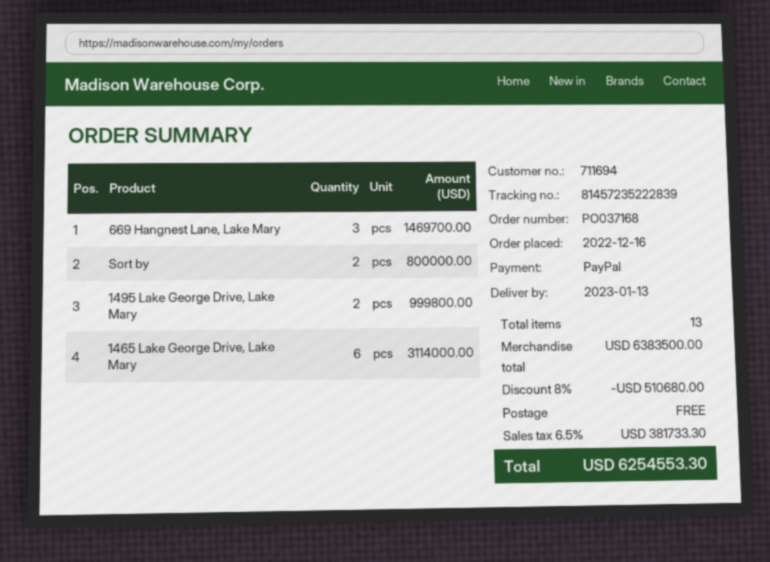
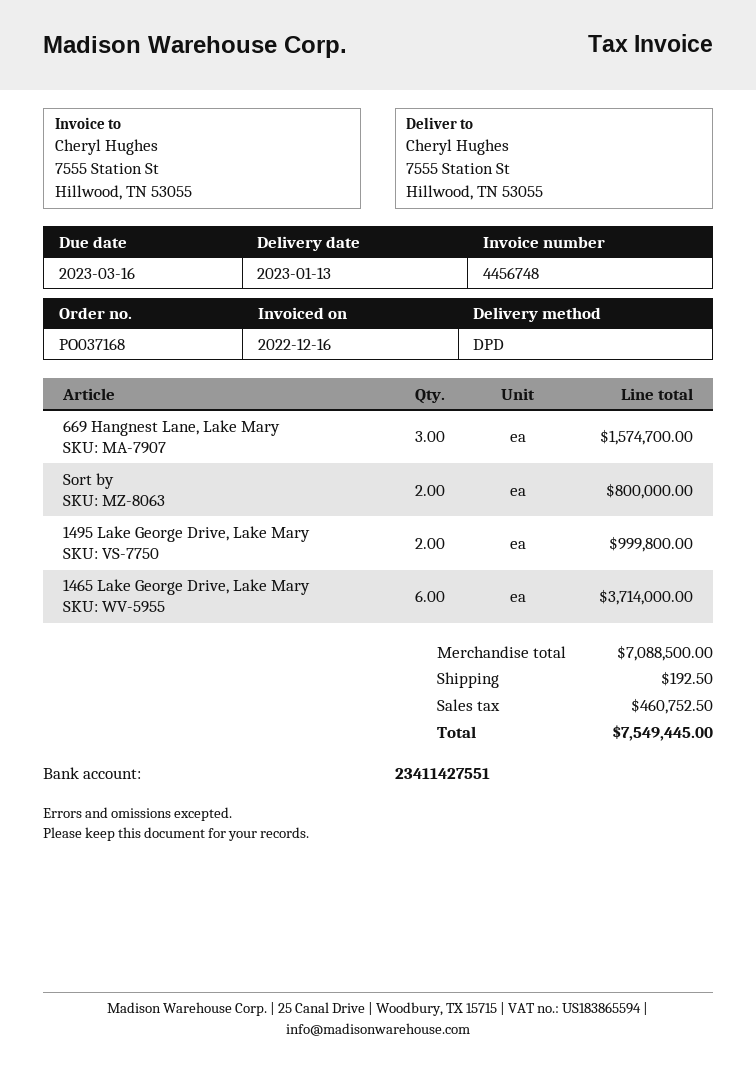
669 Hangnest Lane, Lake Mary: 3 for 1469700.00 -> 3 for 1574700.00
1465 Lake George Drive, Lake Mary: 6 for 3114000.00 -> 6 for 3714000.00
subtotal: 6383500.00 -> 7088500.00
discount: 8% = 510680.00 -> none
shipping: 0.00 -> 192.50
tax: 381733.30 -> 460752.50
total: 6254553.30 -> 7549445.00

